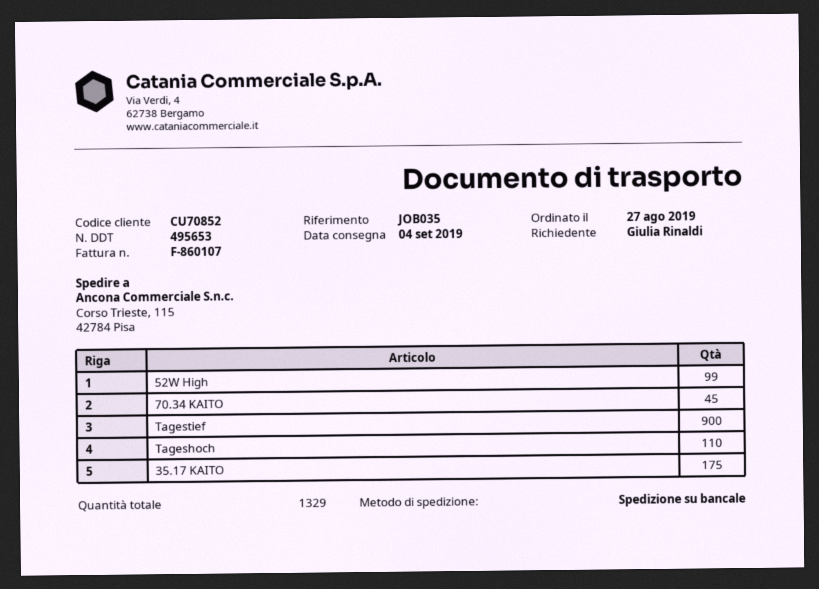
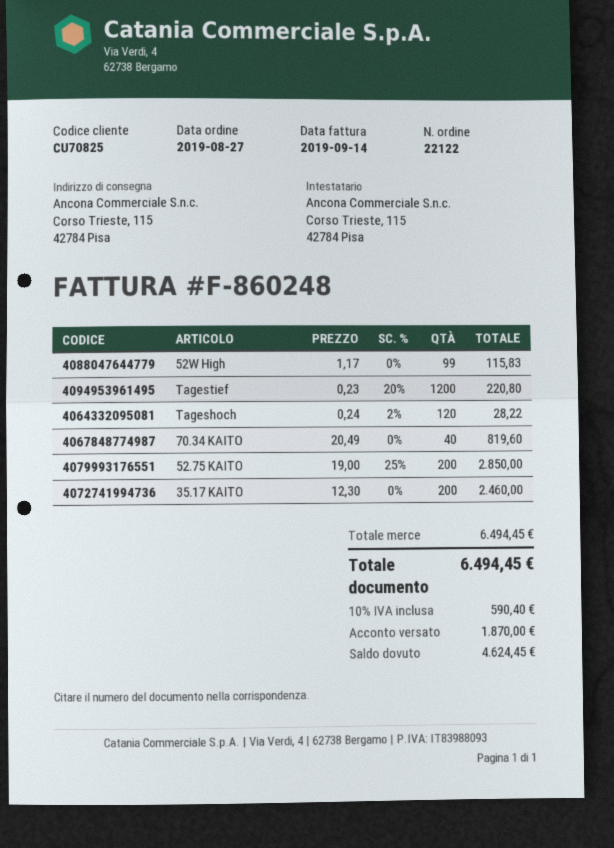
invoice number: F-860107 -> F-860248
customer number: CU70852 -> CU70825
70.34 KAITO: 45 -> 40
Tagestief: 900 -> 1200
Tageshoch: 110 -> 120
35.17 KAITO: 175 -> 200
52.75 KAITO: none -> 200

